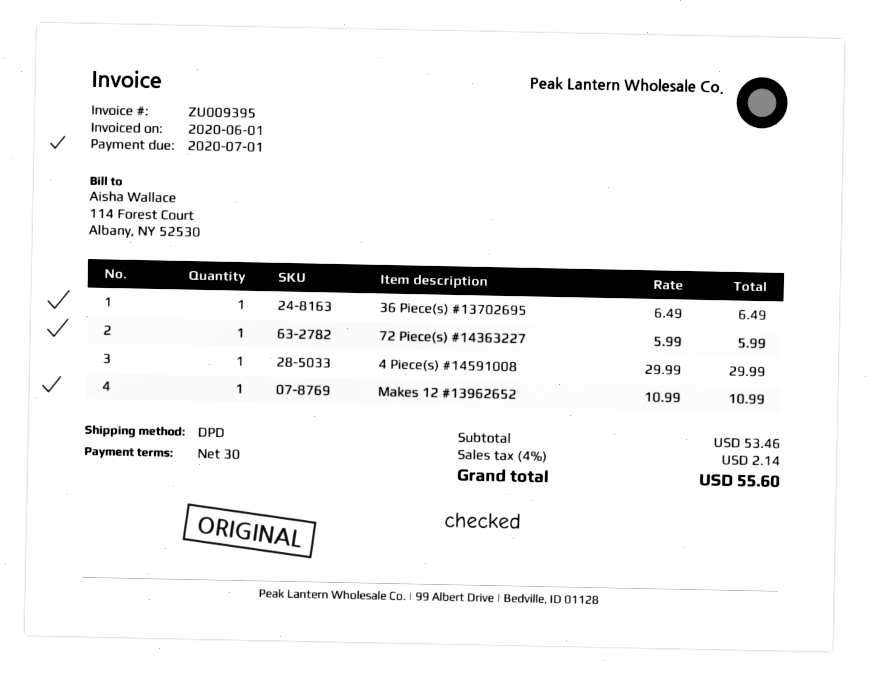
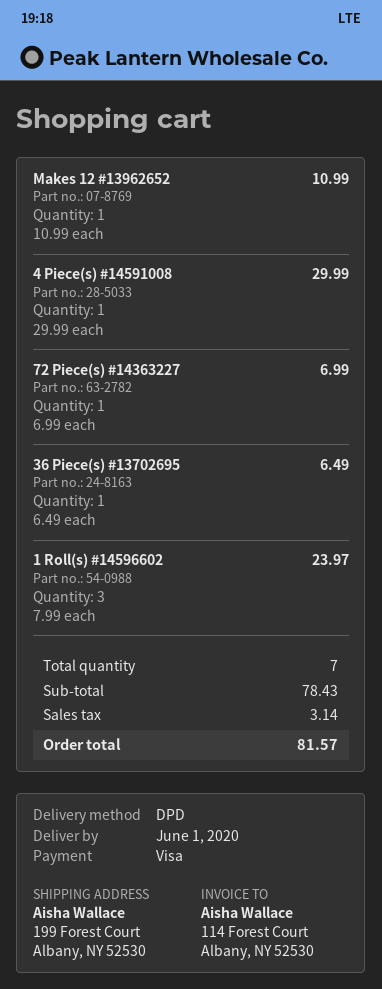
72 Piece(s) #14363227: 1 x 5.99 = 5.99 -> 1 x 6.99 = 6.99
1 Roll(s) #14596602: none -> 3 x 7.99 = 23.97
subtotal: 53.46 -> 78.43
tax: 2.14 -> 3.14
total: 55.60 -> 81.57

